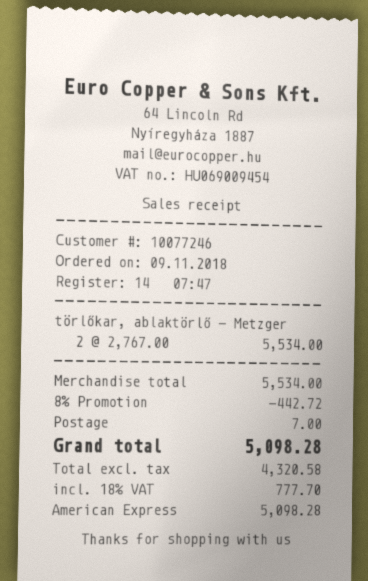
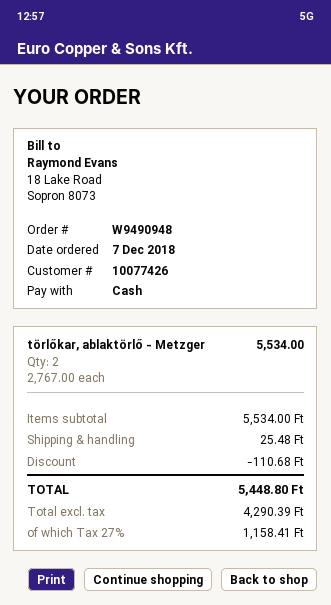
order date: 2018-11-09 -> 2018-12-07
customer number: 10077246 -> 10077426
payment method: American Express -> cash
discount: 442.72 -> 110.68
shipping: 7.00 -> 25.48
net: 4320.58 -> 4290.39
tax: 18% = 777.70 -> 27% = 1158.41
total: 5098.28 -> 5448.80

